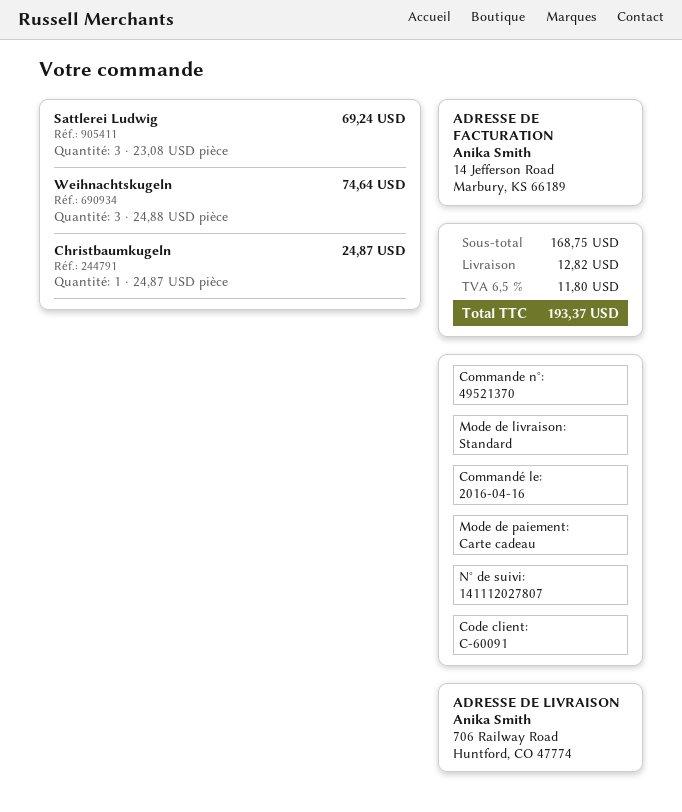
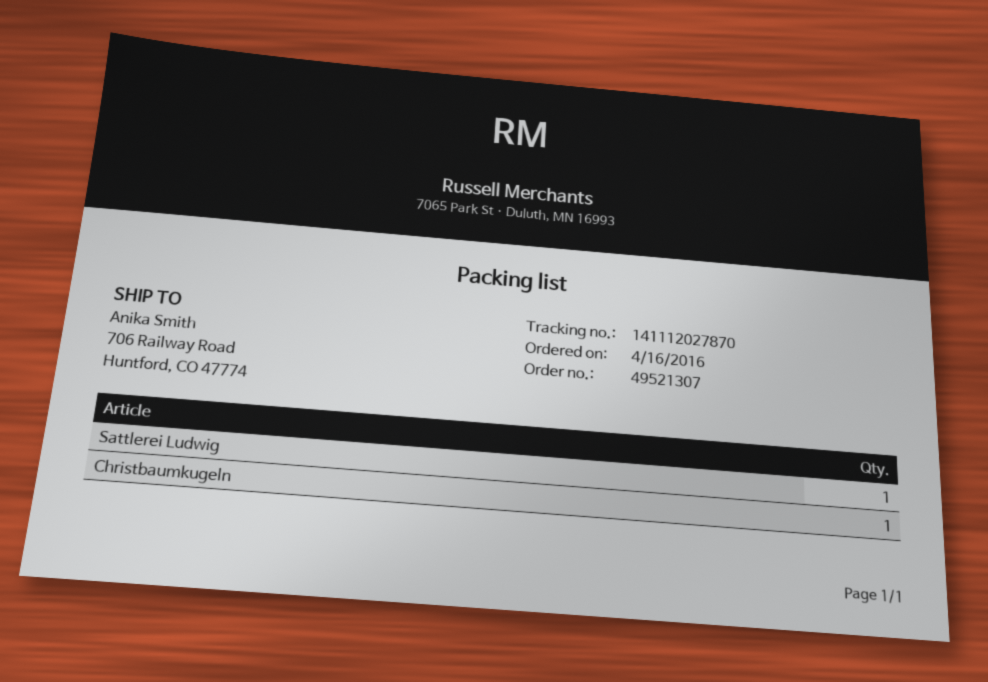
order number: 49521370 -> 49521307
tracking number: 141112027807 -> 141112027870
Sattlerei Ludwig: 3 -> 1
Weihnachtskugeln: 3 -> none

